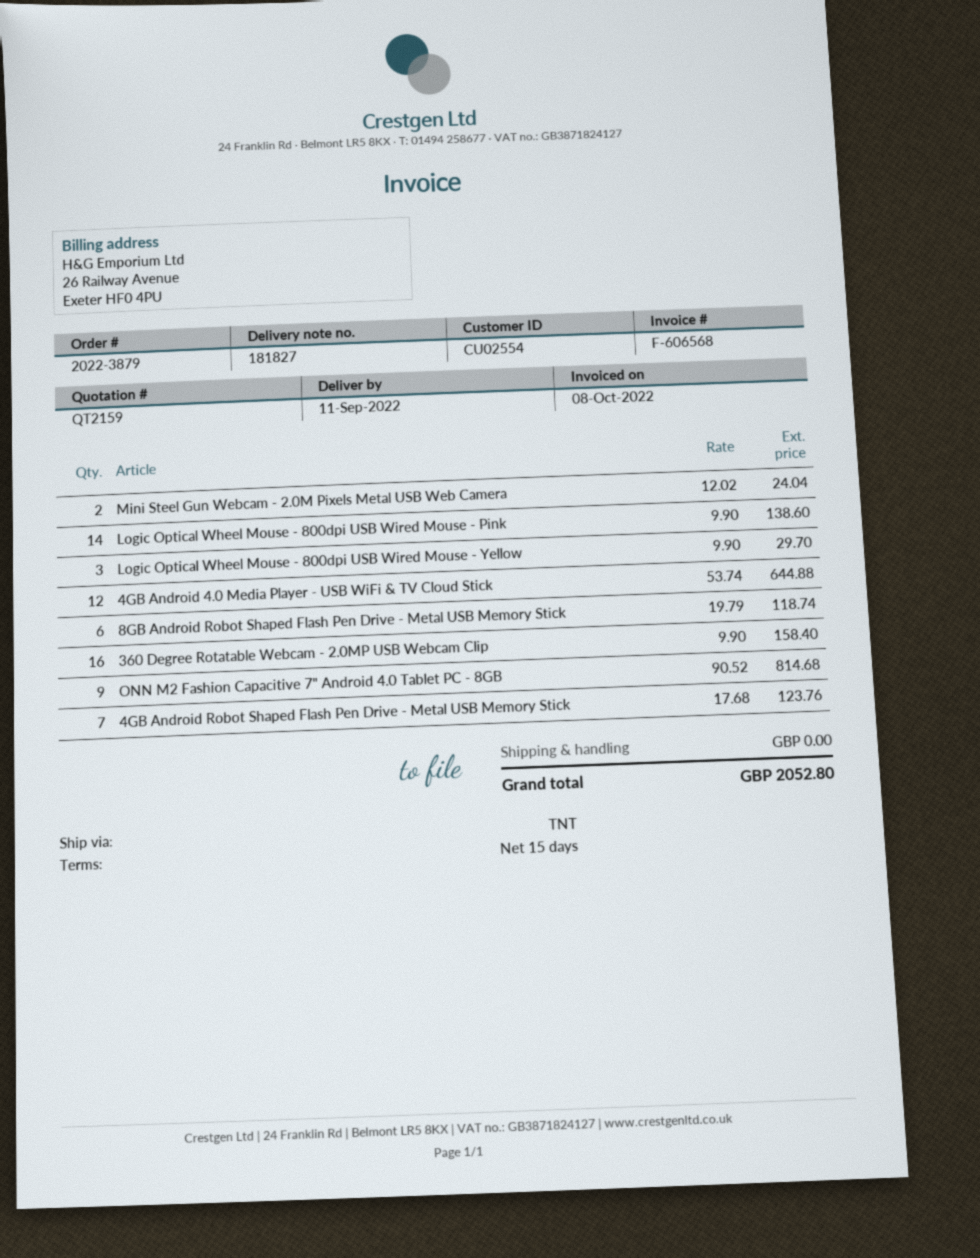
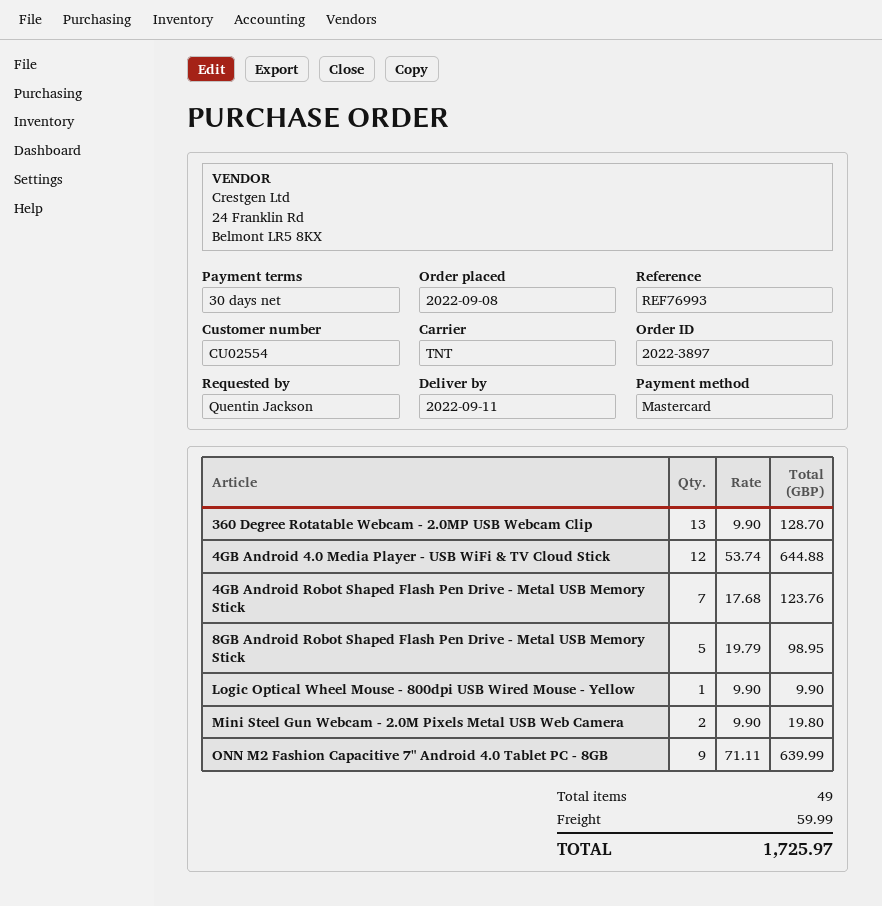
order number: 2022-3879 -> 2022-3897
payment terms: 15 days -> 30 days
Mini Steel Gun Webcam - 2.0M Pixels Metal USB Web Camera: 2 x 12.02 = 24.04 -> 2 x 9.90 = 19.80
Logic Optical Wheel Mouse - 800dpi USB Wired Mouse - Pink: 14 x 9.90 = 138.60 -> none
Logic Optical Wheel Mouse - 800dpi USB Wired Mouse - Yellow: 3 x 9.90 = 29.70 -> 1 x 9.90 = 9.90
8GB Android Robot Shaped Flash Pen Drive - Metal USB Memory Stick: 6 x 19.79 = 118.74 -> 5 x 19.79 = 98.95
360 Degree Rotatable Webcam - 2.0MP USB Webcam Clip: 16 x 9.90 = 158.40 -> 13 x 9.90 = 128.70
ONN M2 Fashion Capacitive 7" Android 4.0 Tablet PC - 8GB: 9 x 90.52 = 814.68 -> 9 x 71.11 = 639.99
shipping: 0.00 -> 59.99
total: 2052.80 -> 1725.97

